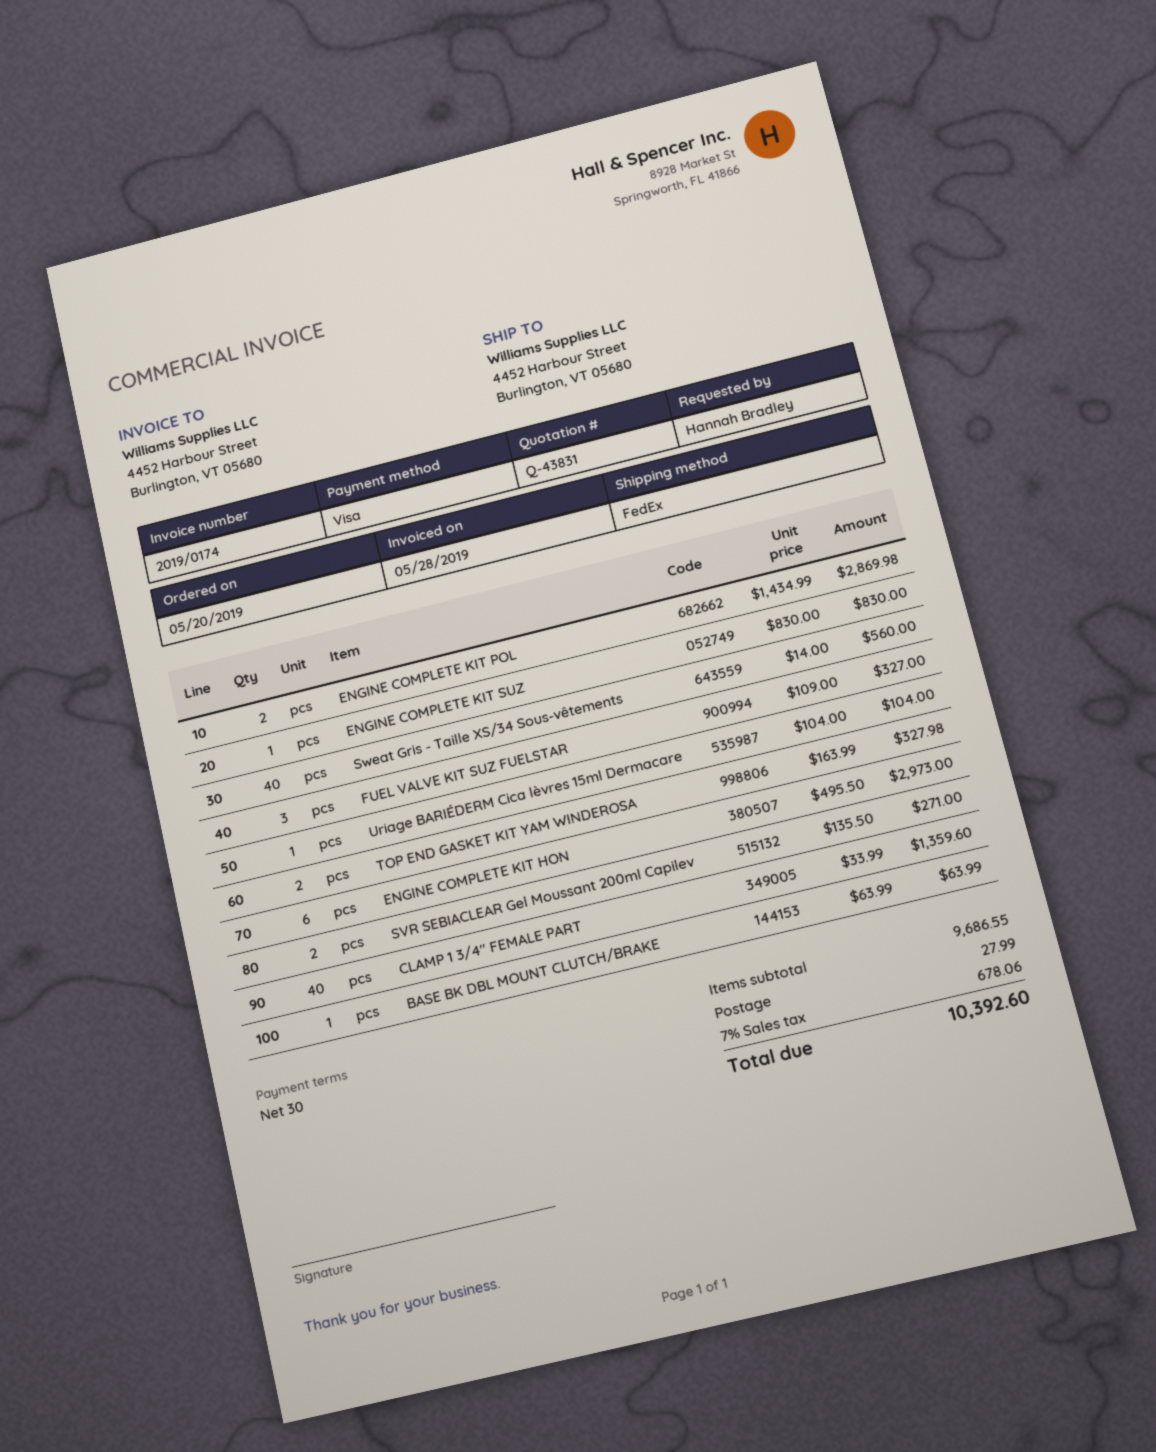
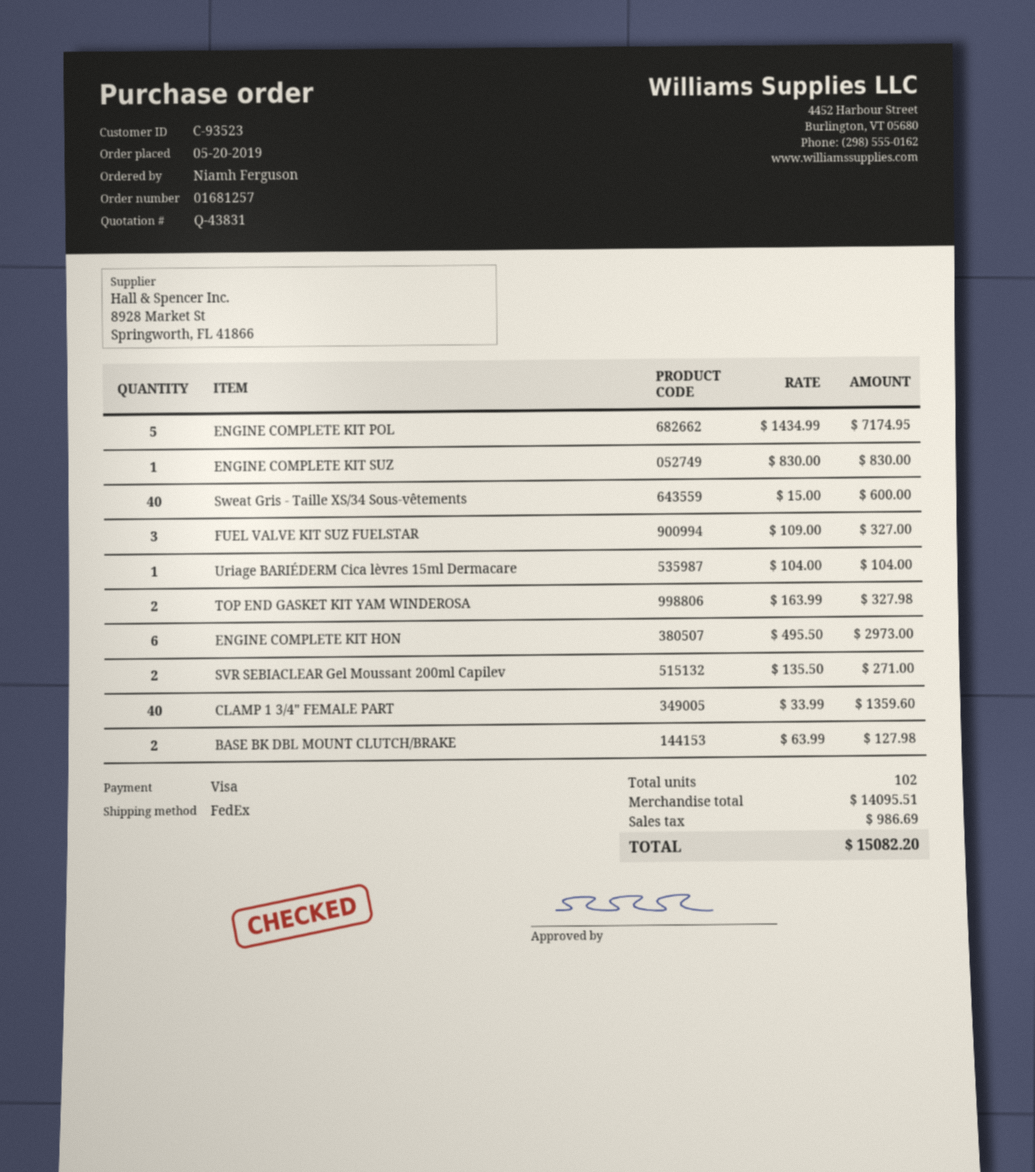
ordered by: Hannah Bradley -> Niamh Ferguson
ENGINE COMPLETE KIT POL: 2 x 1434.99 = 2869.98 -> 5 x 1434.99 = 7174.95
Sweat Gris - Taille XS/34 Sous-vêtements: 40 x 14.00 = 560.00 -> 40 x 15.00 = 600.00
BASE BK DBL MOUNT CLUTCH/BRAKE: 1 x 63.99 = 63.99 -> 2 x 63.99 = 127.98
subtotal: 9686.55 -> 14095.51
shipping: 27.99 -> none
tax: 678.06 -> 986.69
total: 10392.60 -> 15082.20

